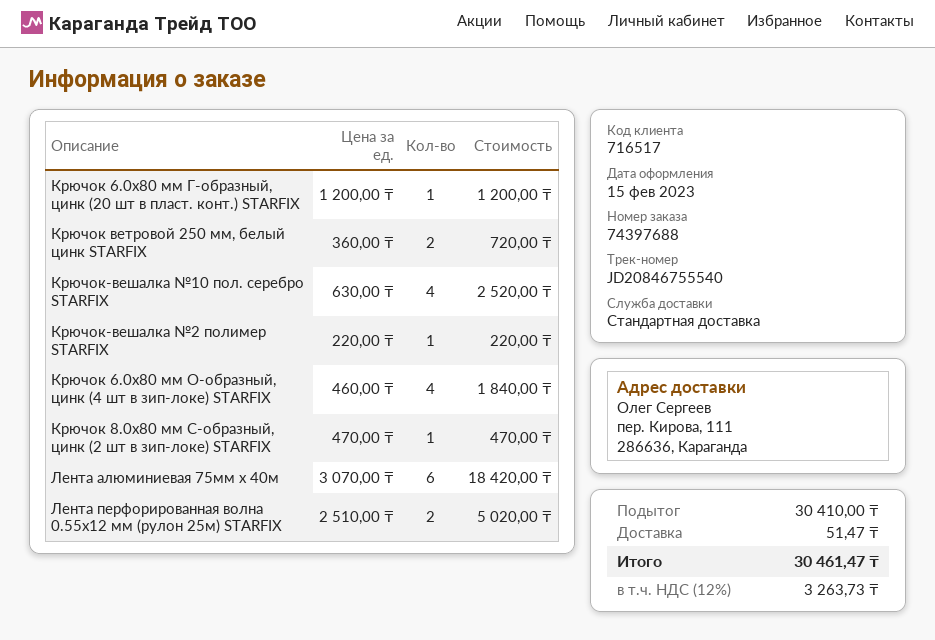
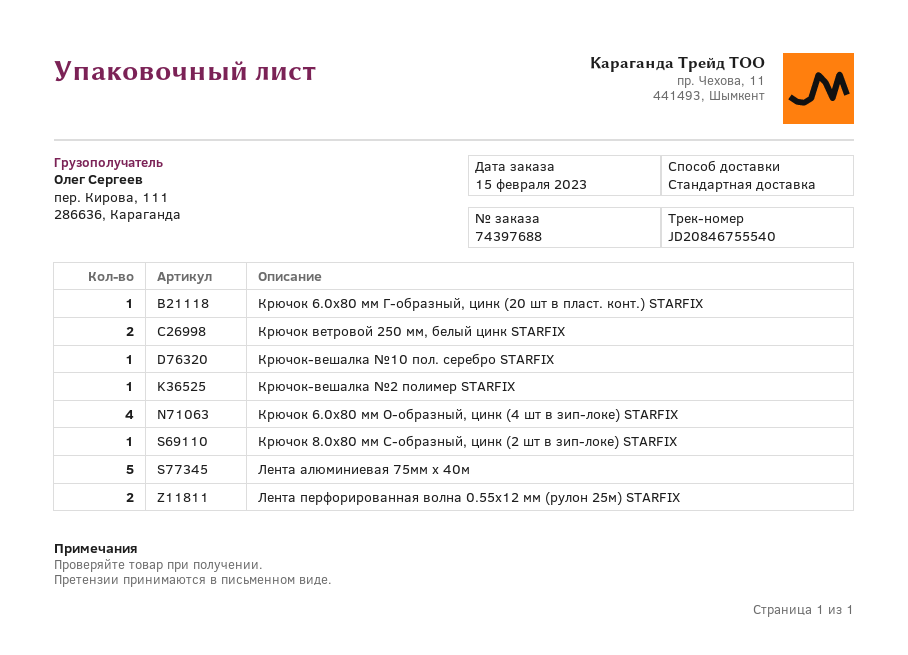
Крючок-вешалка №10 пол. серебро STARFIX: 4 -> 1
Лента алюминиевая 75мм х 40м: 6 -> 5

